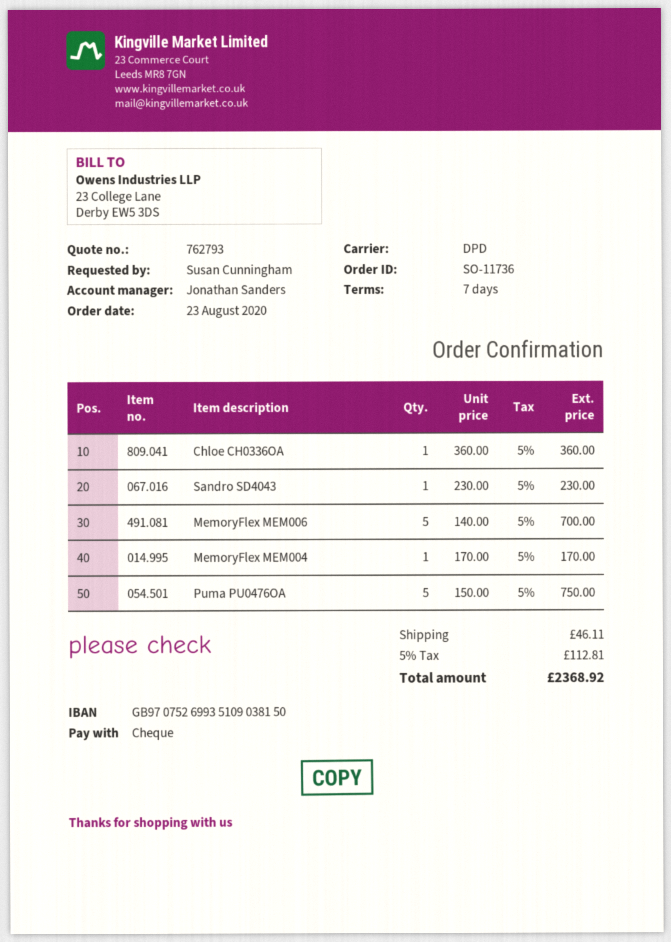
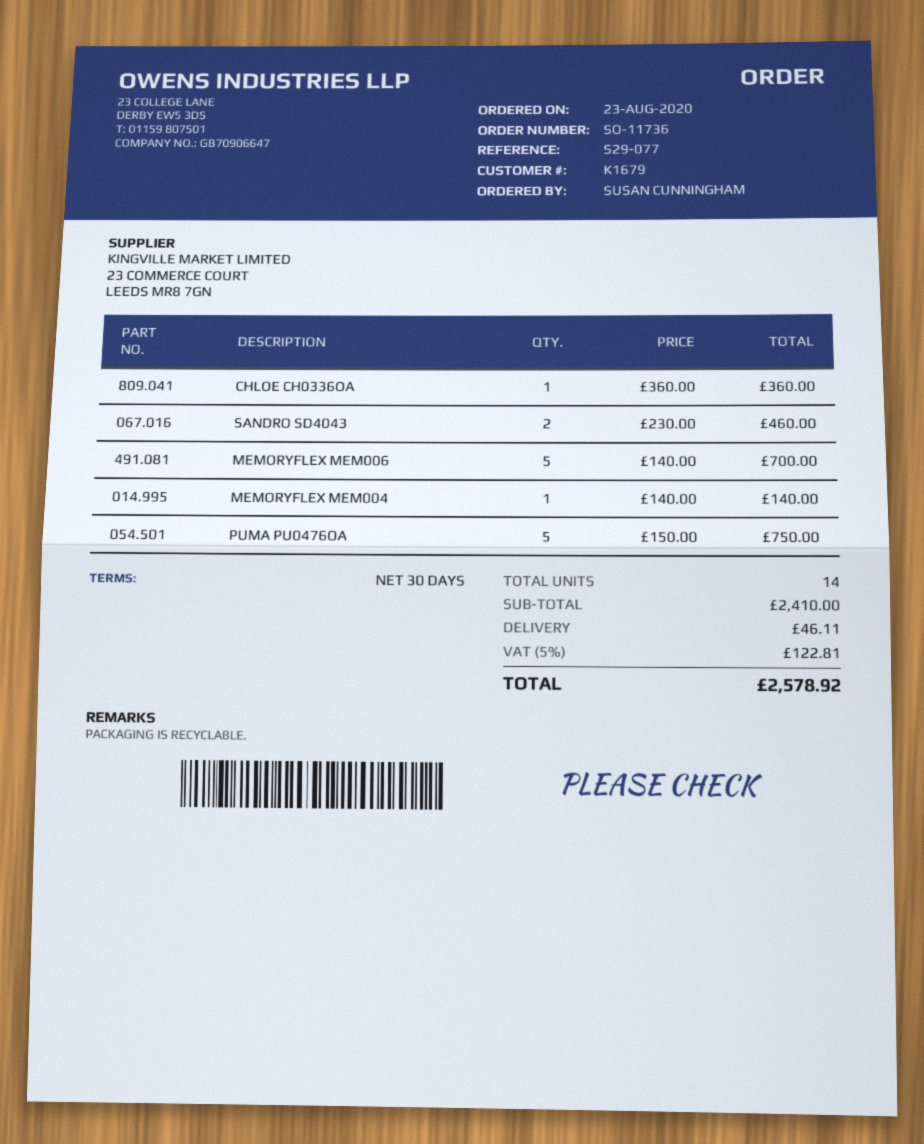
payment terms: 7 days -> 30 days
Sandro SD4043: 1 x 230.00 = 230.00 -> 2 x 230.00 = 460.00
MemoryFlex MEM004: 1 x 170.00 = 170.00 -> 1 x 140.00 = 140.00
tax: 5% = 112.81 -> 5% = 122.81
total: 2368.92 -> 2578.92

